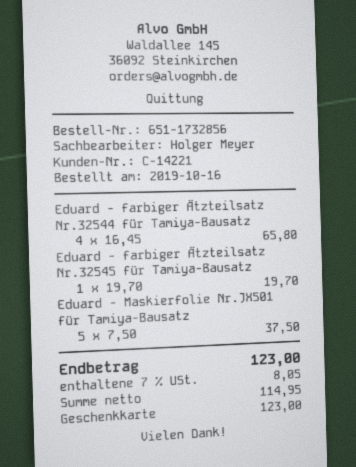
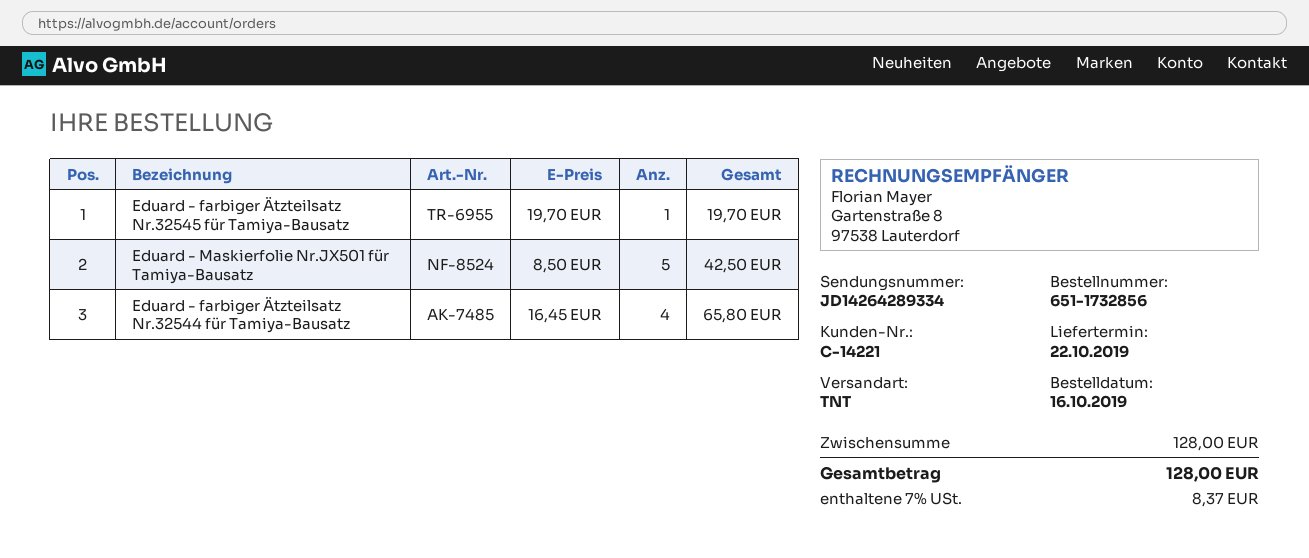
Eduard - Maskierfolie Nr.JX501 für Tamiya-Bausatz: 5 x 7.50 = 37.50 -> 5 x 8.50 = 42.50
tax: 7% = 8.05 -> 7% = 8.37
total: 123.00 -> 128.00

